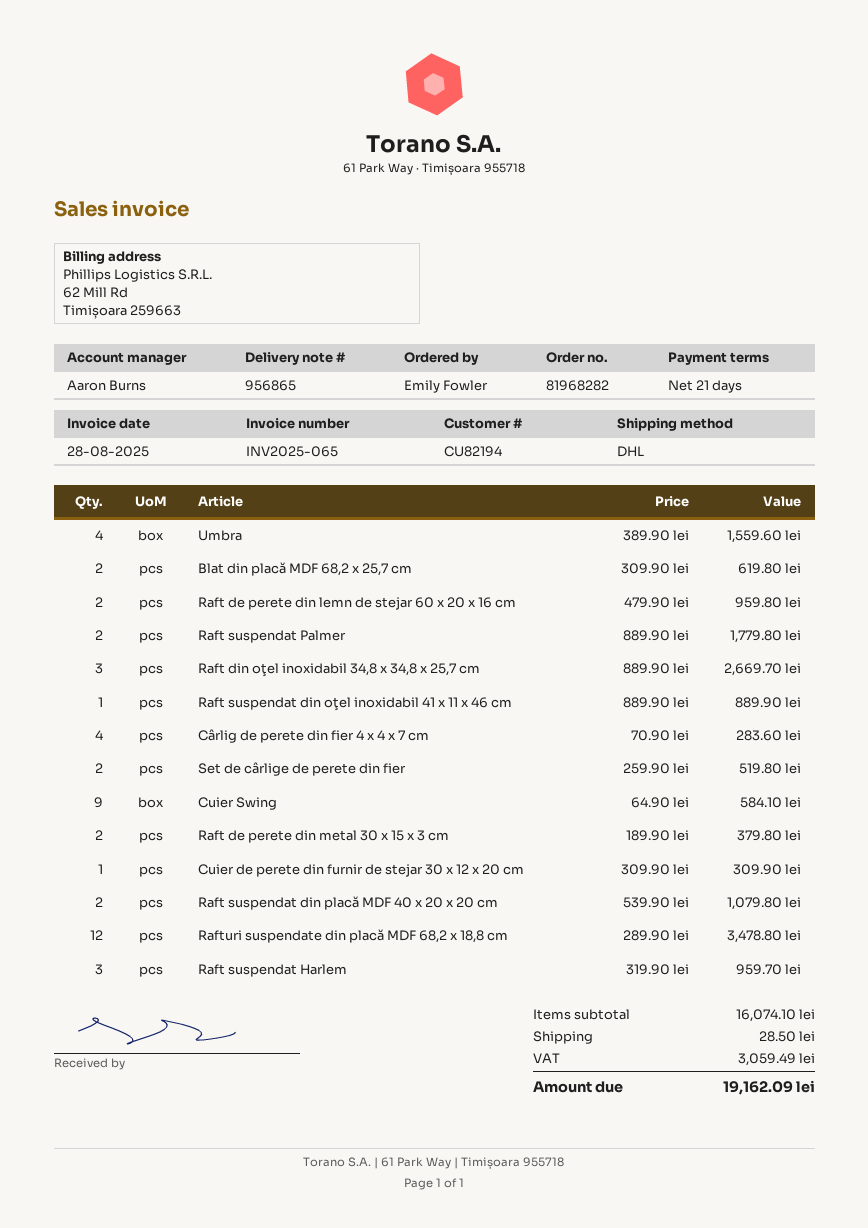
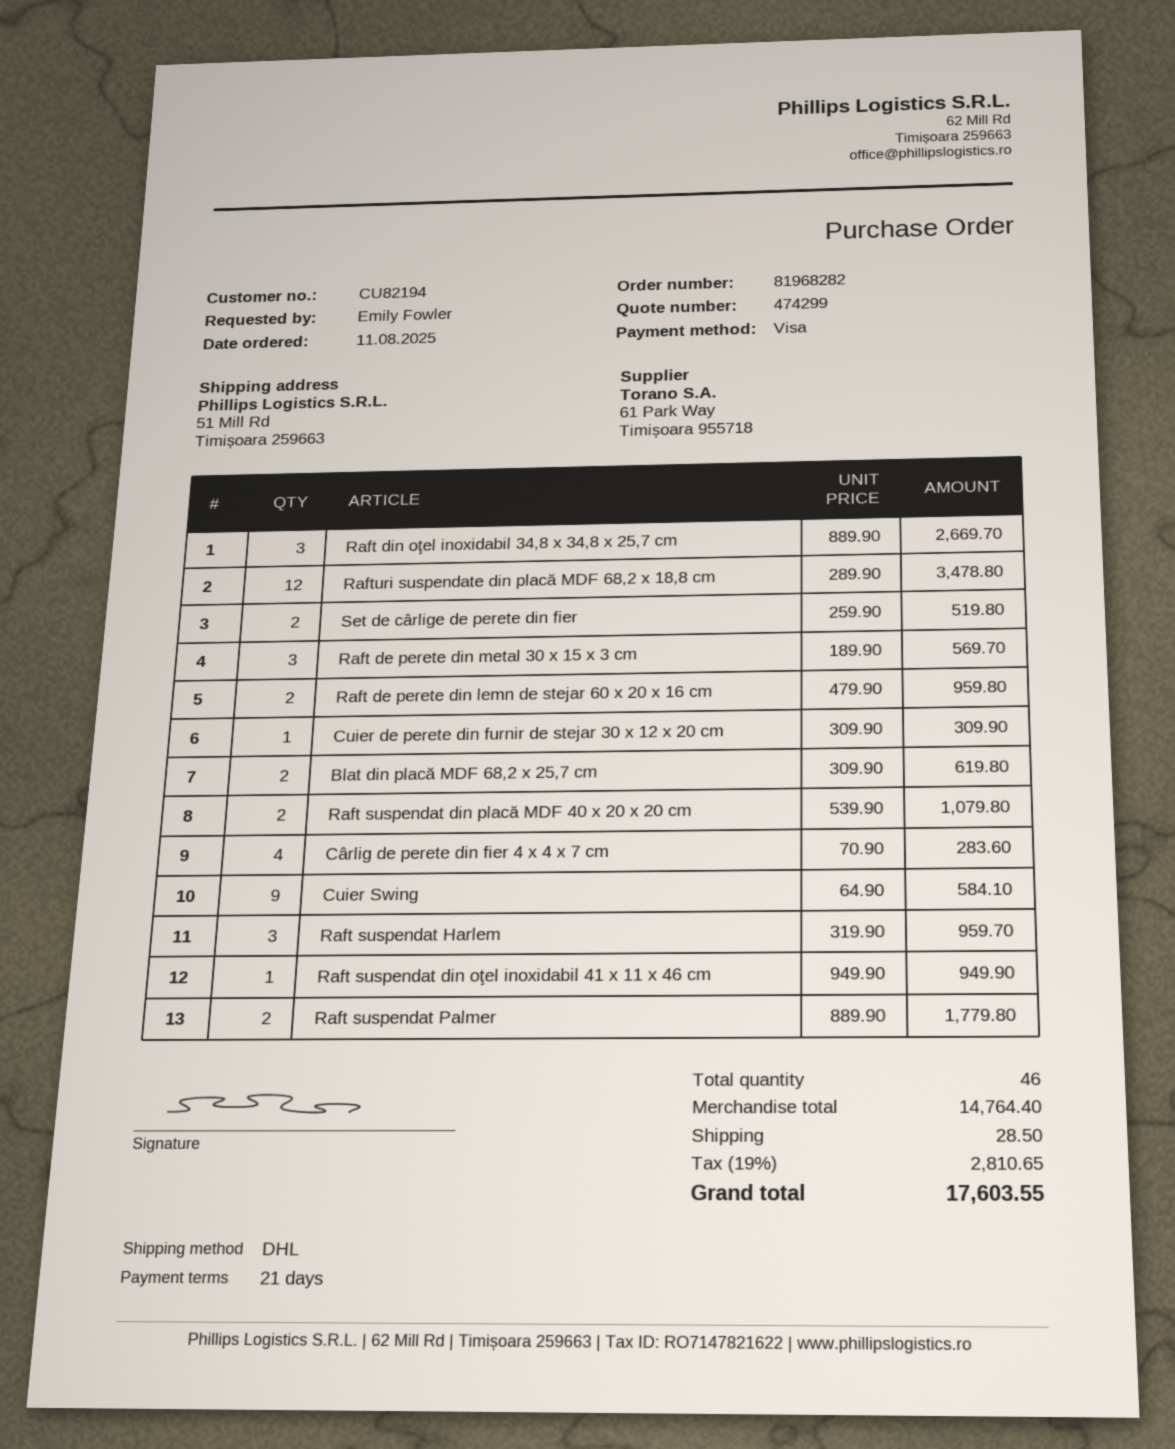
Umbra: 4 x 389.90 = 1559.60 -> none
Raft suspendat din oţel inoxidabil 41 x 11 x 46 cm: 1 x 889.90 = 889.90 -> 1 x 949.90 = 949.90
Raft de perete din metal 30 x 15 x 3 cm: 2 x 189.90 = 379.80 -> 3 x 189.90 = 569.70
subtotal: 16074.10 -> 14764.40
tax: 3059.49 -> 2810.65
total: 19162.09 -> 17603.55

